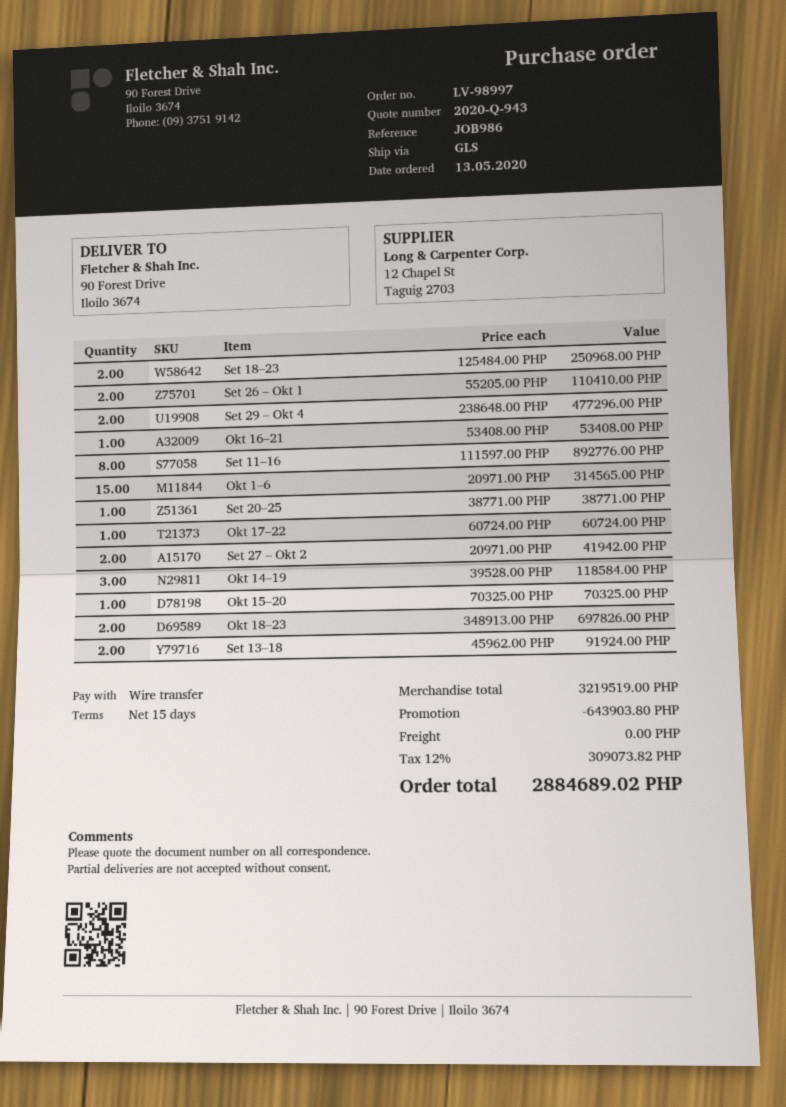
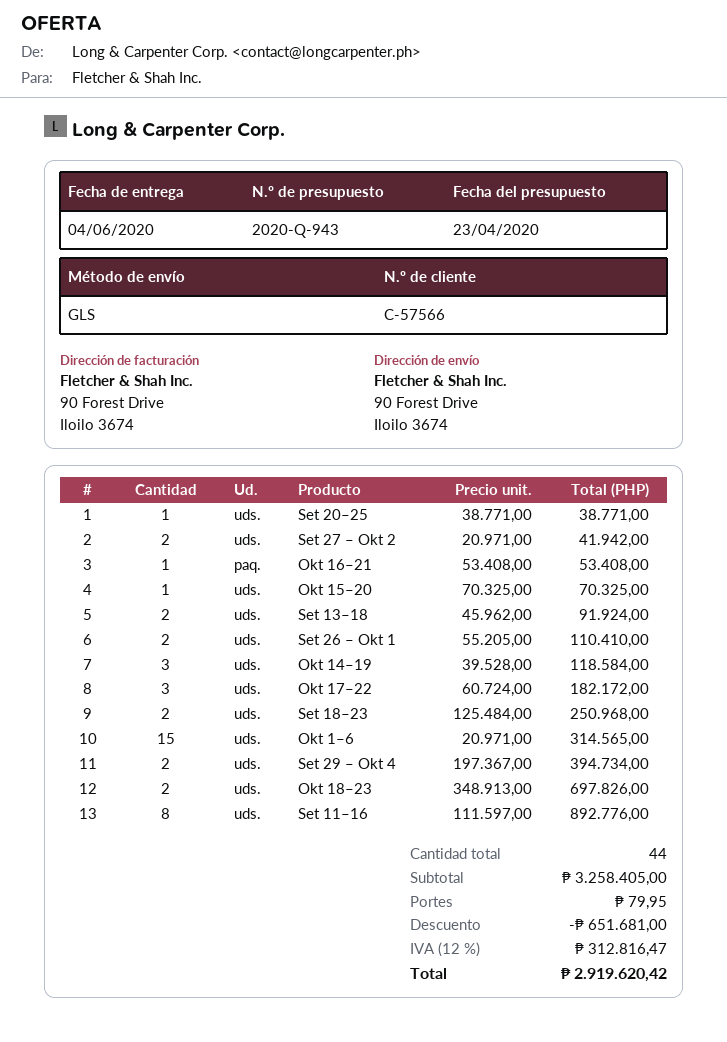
Set 29 – Okt 4: 2 x 238648.00 = 477296.00 -> 2 x 197367.00 = 394734.00
Okt 17–22: 1 x 60724.00 = 60724.00 -> 3 x 60724.00 = 182172.00
subtotal: 3219519.00 -> 3258405.00
discount: 643903.80 -> 651681.00
shipping: 0.00 -> 79.95
tax: 12% = 309073.82 -> 12% = 312816.47
total: 2884689.02 -> 2919620.42

